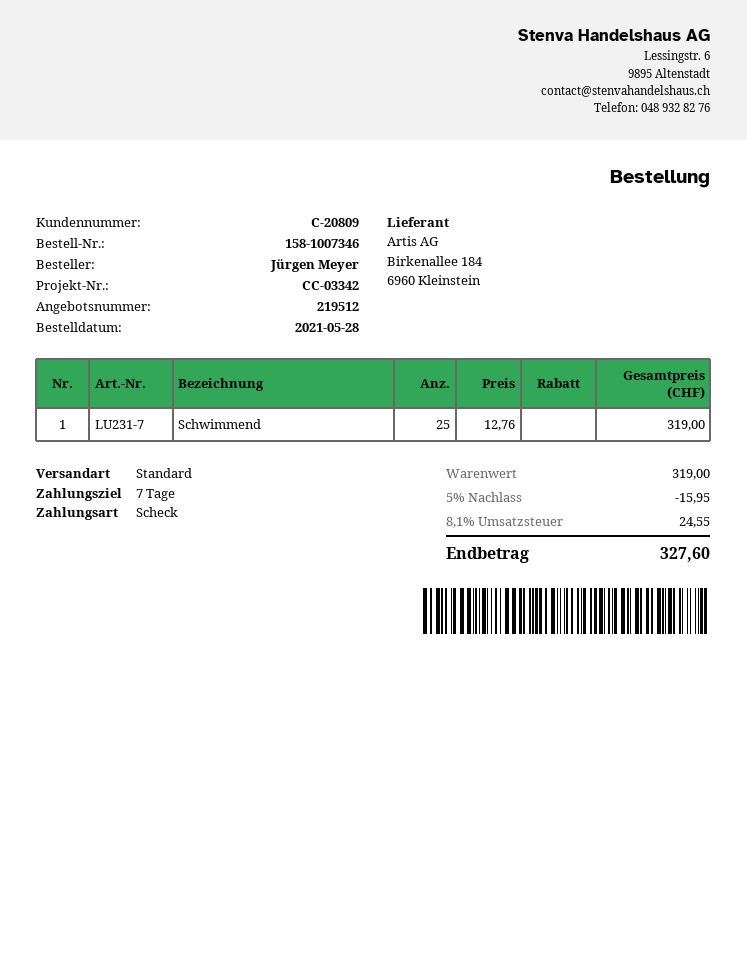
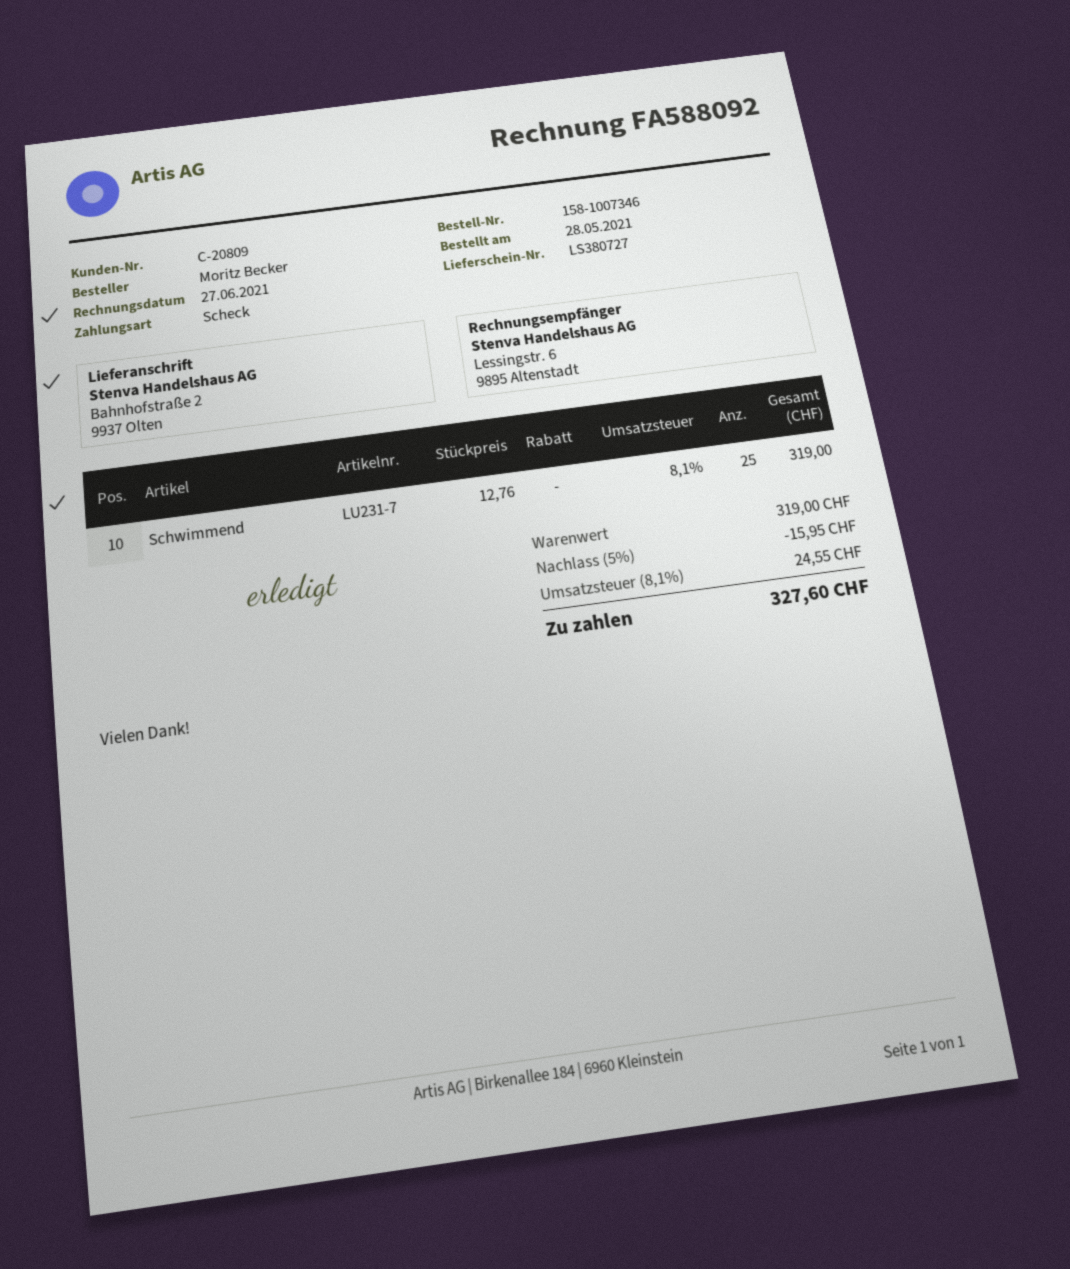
ordered by: Jürgen Meyer -> Moritz Becker

